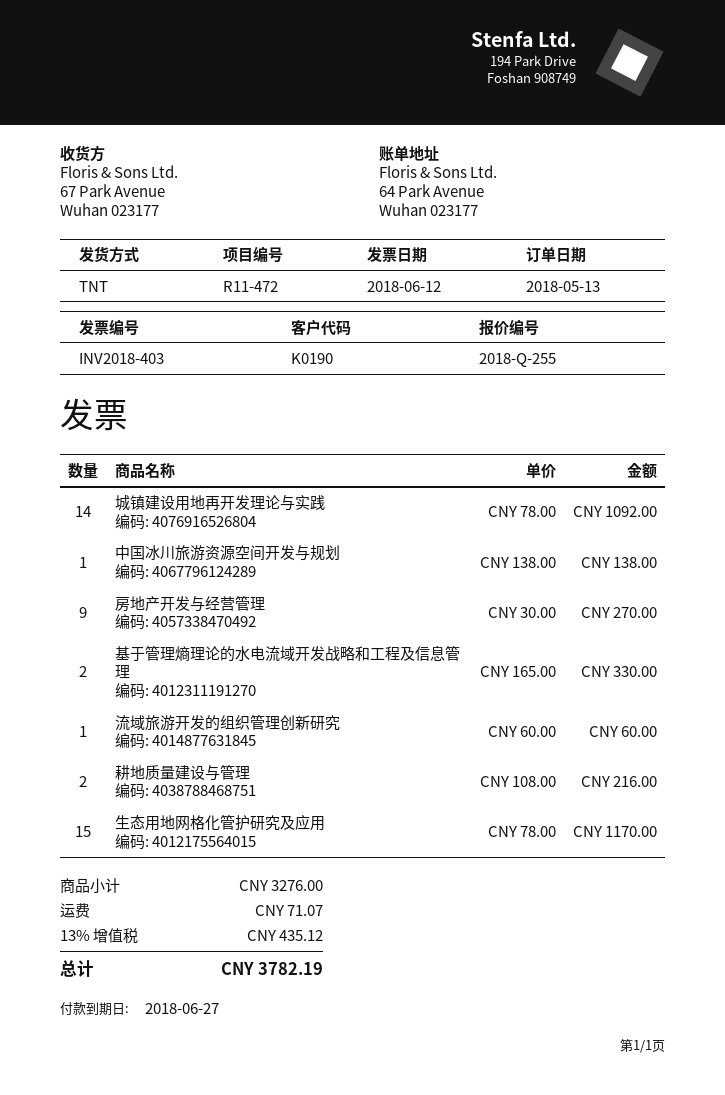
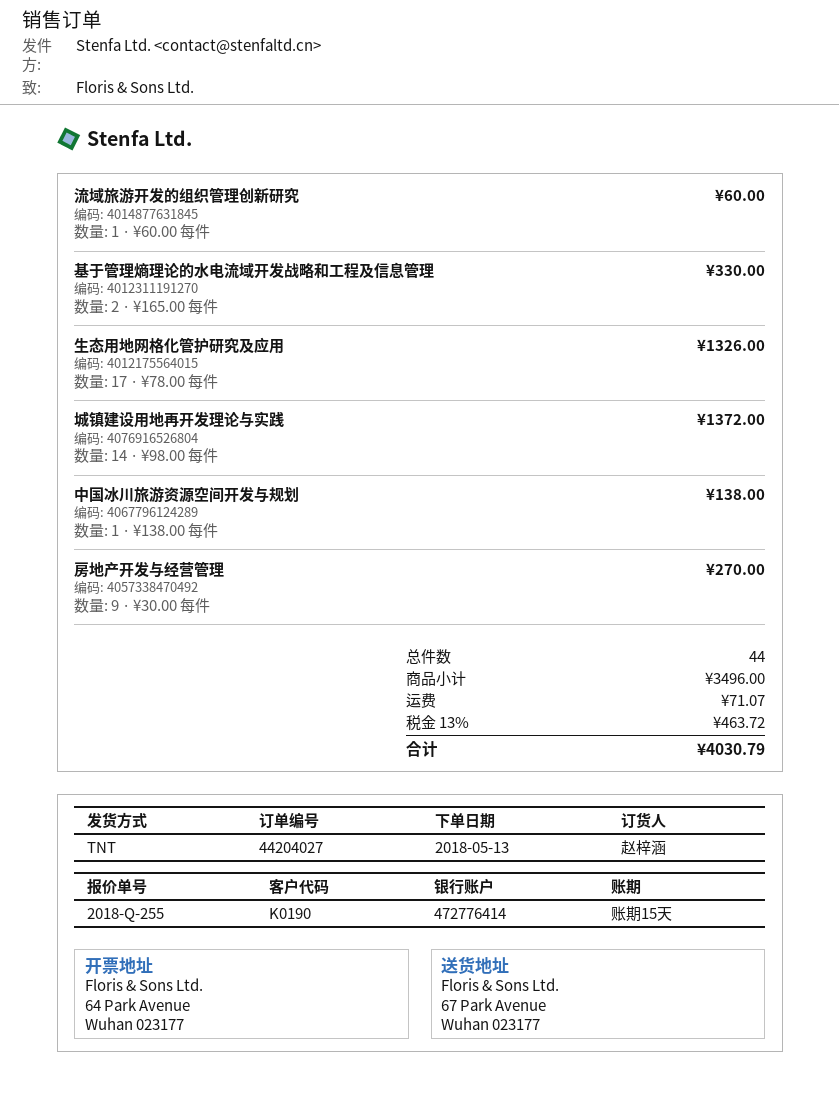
城镇建设用地再开发理论与实践: 14 x 78.00 = 1092.00 -> 14 x 98.00 = 1372.00
耕地质量建设与管理: 2 x 108.00 = 216.00 -> none
生态用地网格化管护研究及应用: 15 x 78.00 = 1170.00 -> 17 x 78.00 = 1326.00
subtotal: 3276.00 -> 3496.00
tax: 13% = 435.12 -> 13% = 463.72
total: 3782.19 -> 4030.79

